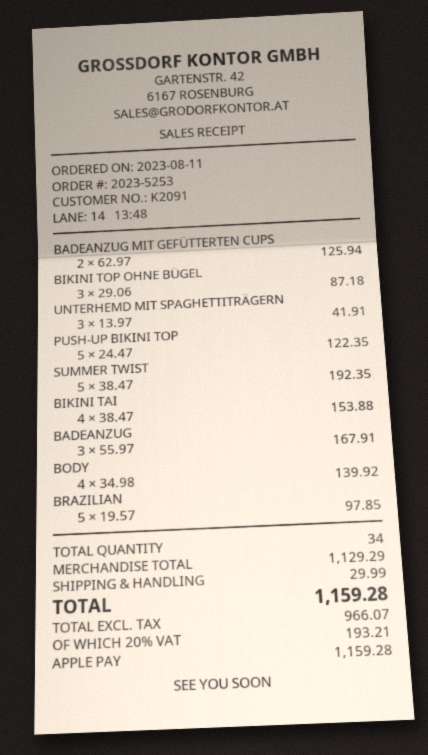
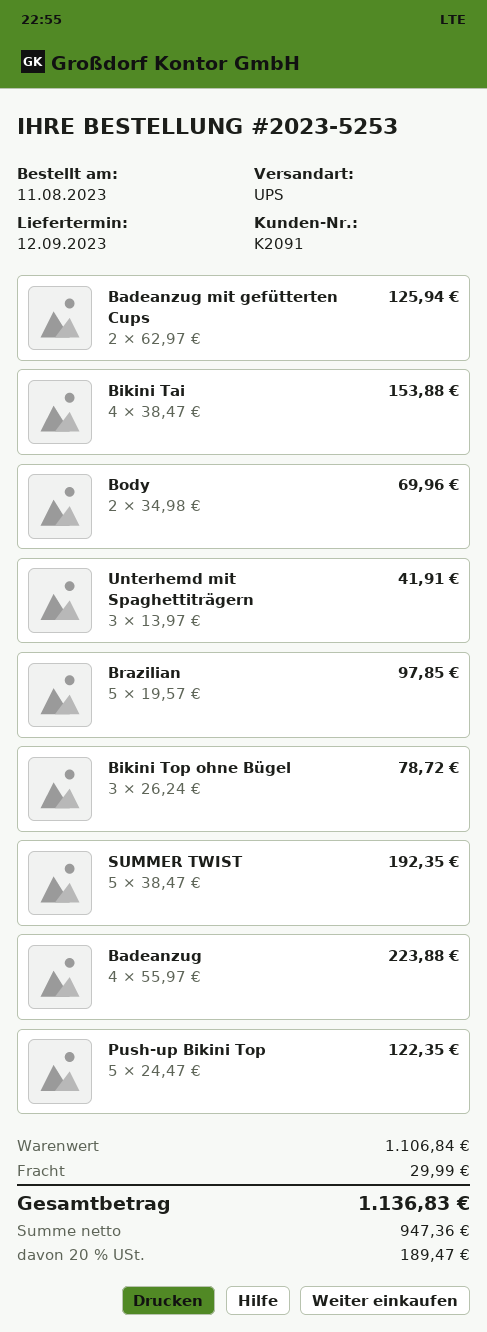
BIKINI TOP OHNE BÜGEL: 3 x 29.06 = 87.18 -> 3 x 26.24 = 78.72
BADEANZUG: 3 x 55.97 = 167.91 -> 4 x 55.97 = 223.88
BODY: 4 x 34.98 = 139.92 -> 2 x 34.98 = 69.96
subtotal: 1129.29 -> 1106.84
net: 966.07 -> 947.36
tax: 20% = 193.21 -> 20% = 189.47
total: 1159.28 -> 1136.83

